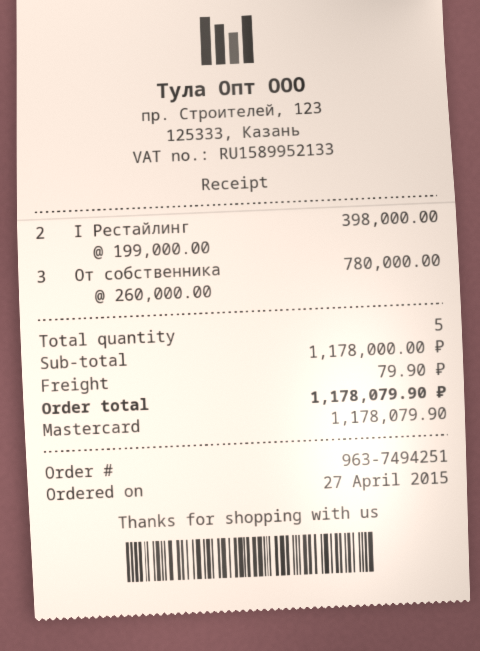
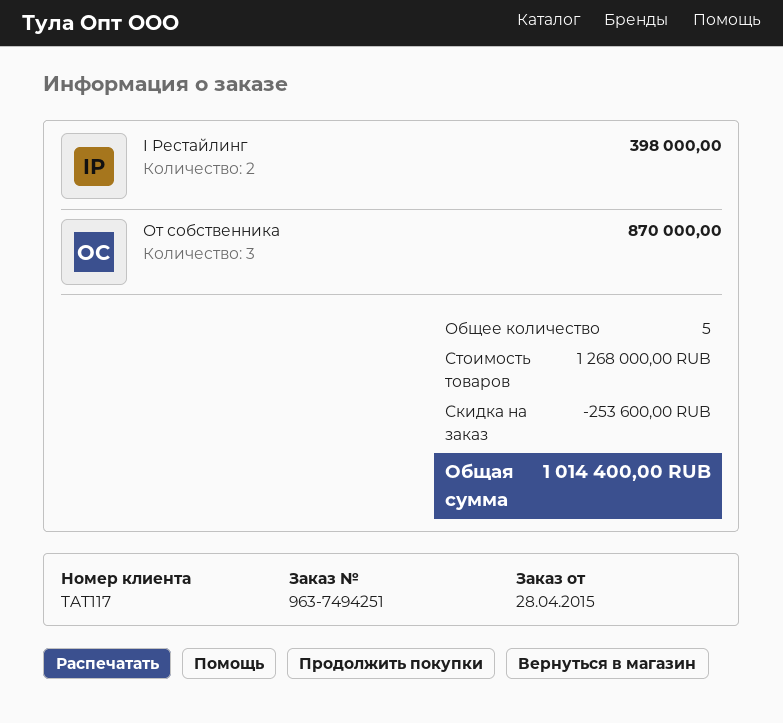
order date: 2015-04-27 -> 2015-04-28
От собственника: 3 for 780000.00 -> 3 for 870000.00
subtotal: 1178000.00 -> 1268000.00
discount: none -> 253600.00
shipping: 79.90 -> none
total: 1178079.90 -> 1014400.00

